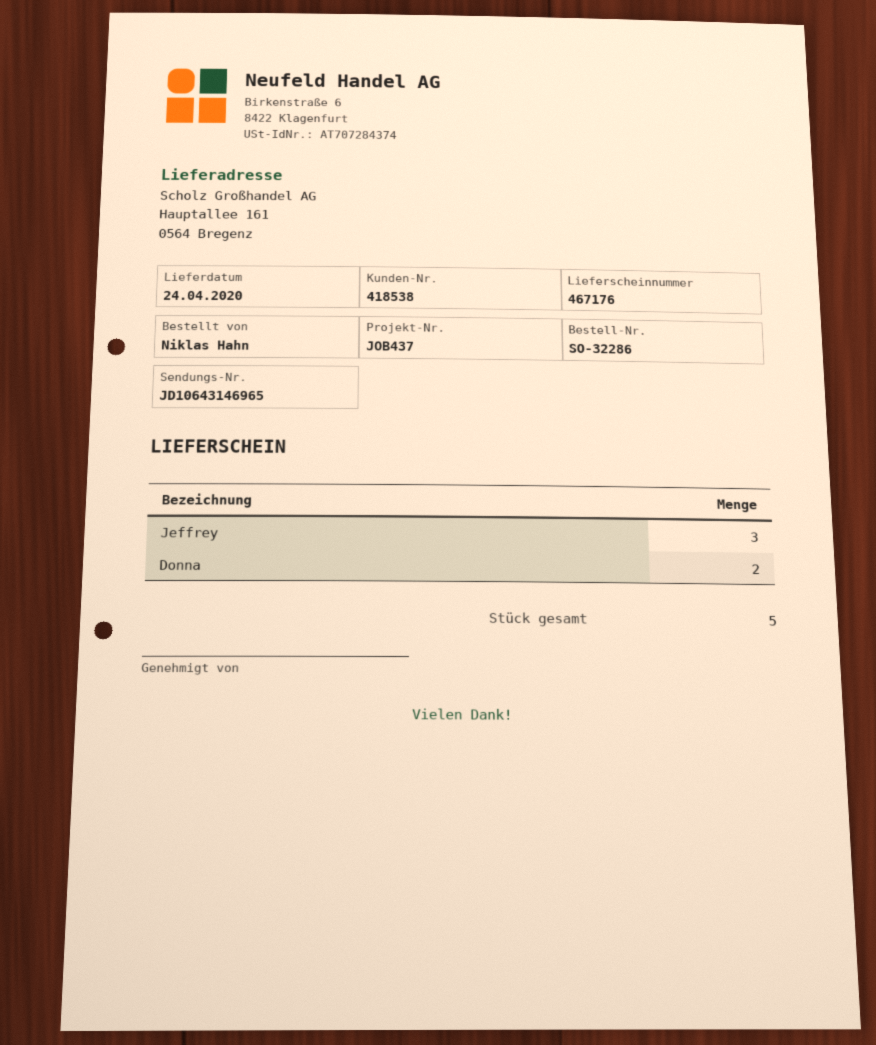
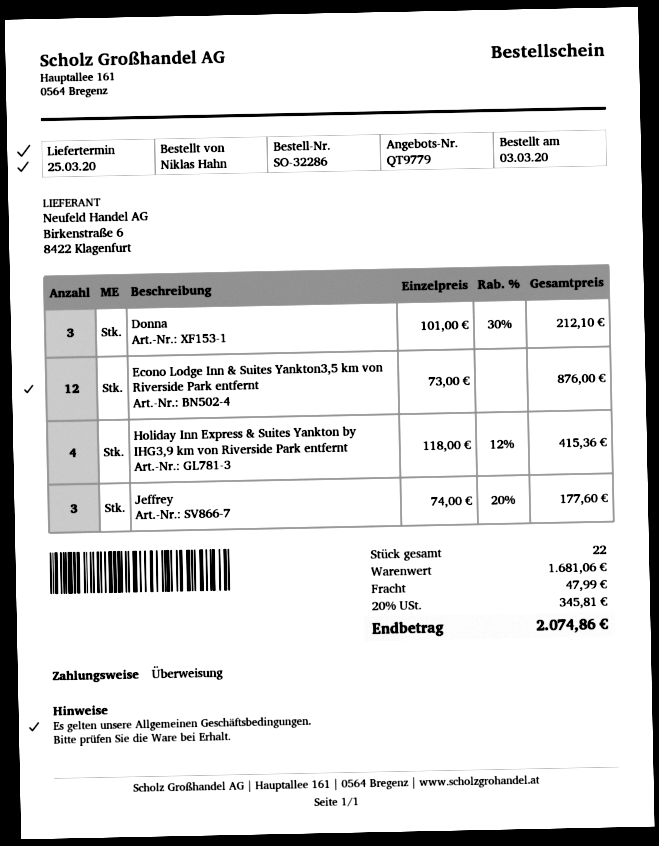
delivery date: 2020-04-24 -> 2020-03-25
Donna: 2 -> 3
Econo Lodge Inn & Suites Yankton3,5 km von Riverside Park entfernt: none -> 12
Holiday Inn Express & Suites Yankton by IHG3,9 km von Riverside Park entfernt: none -> 4
total quantity: 5 -> 22

